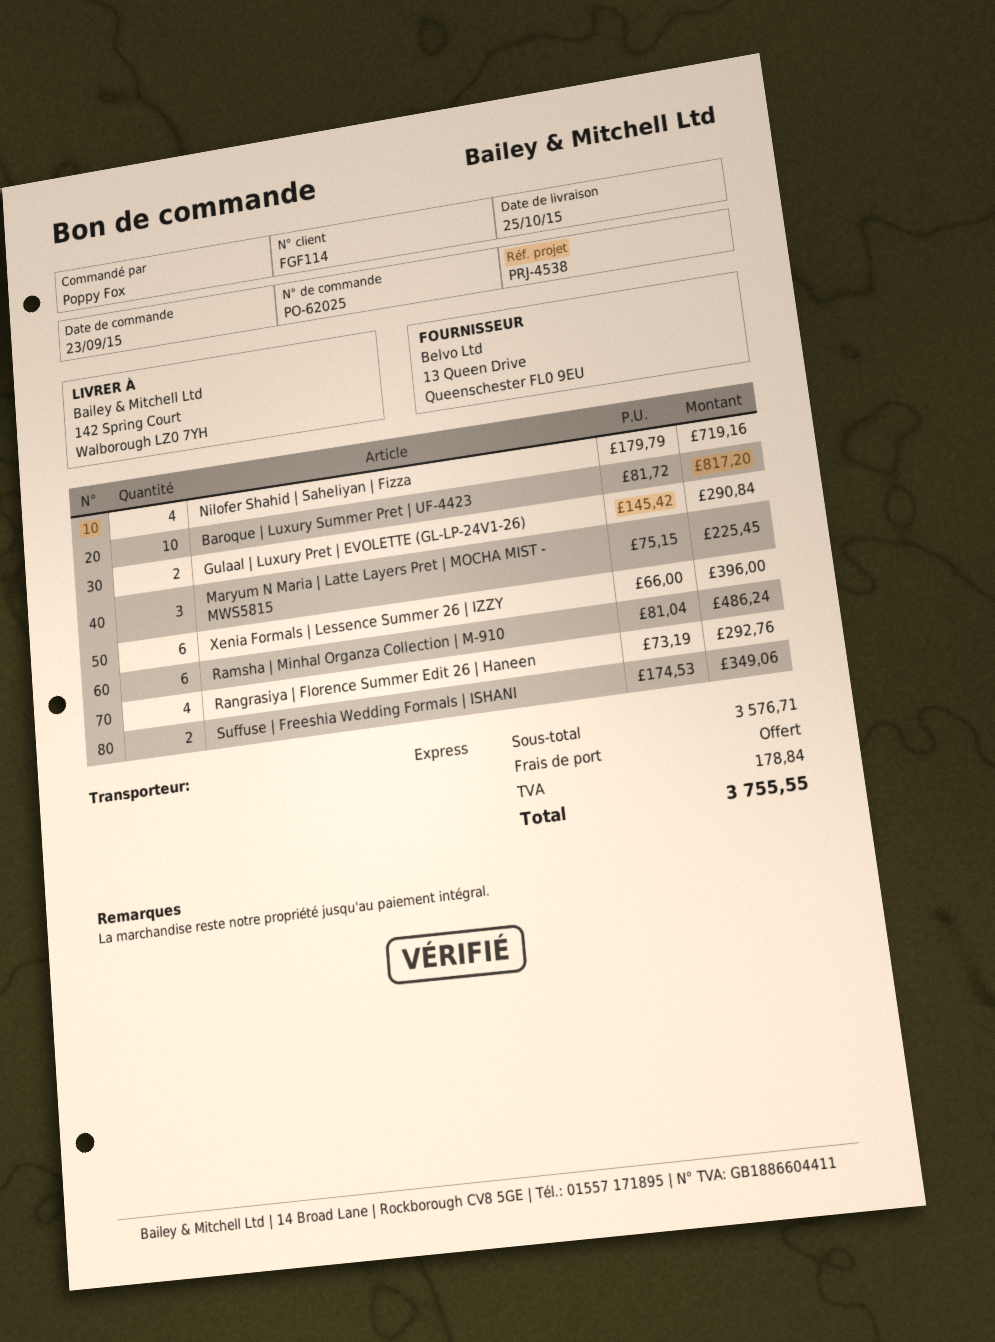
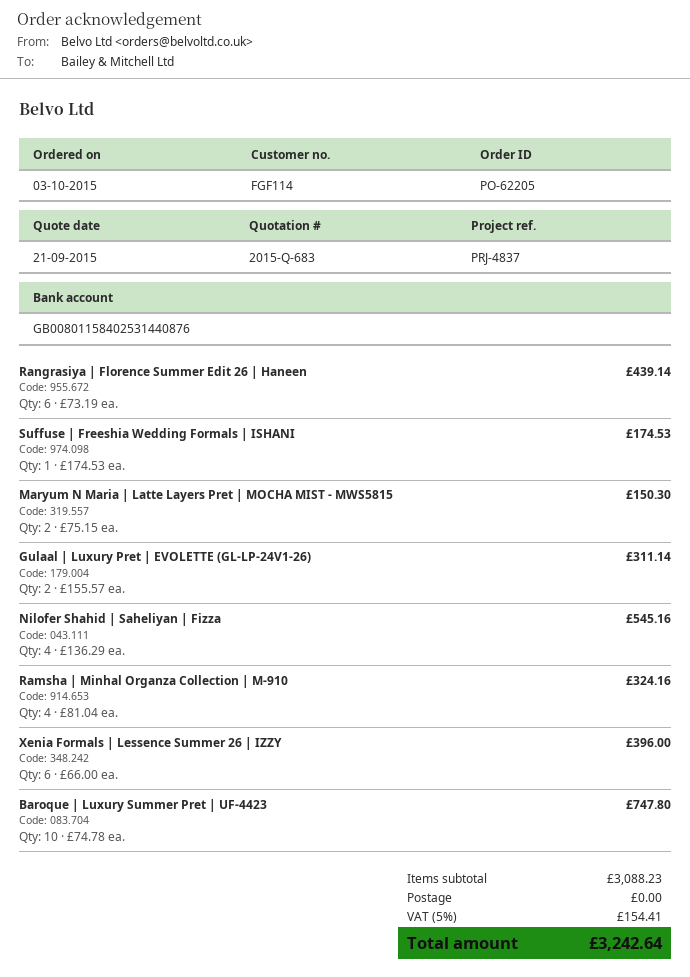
order number: PO-62025 -> PO-62205
order date: 2015-09-23 -> 2015-10-03
reference: PRJ-4538 -> PRJ-4837
Nilofer Shahid | Saheliyan | Fizza: 4 x 179.79 = 719.16 -> 4 x 136.29 = 545.16
Baroque | Luxury Summer Pret | UF-4423: 10 x 81.72 = 817.20 -> 10 x 74.78 = 747.80
Gulaal | Luxury Pret | EVOLETTE (GL-LP-24V1-26): 2 x 145.42 = 290.84 -> 2 x 155.57 = 311.14
Maryum N Maria | Latte Layers Pret | MOCHA MIST - MWS5815: 3 x 75.15 = 225.45 -> 2 x 75.15 = 150.30
Ramsha | Minhal Organza Collection | M-910: 6 x 81.04 = 486.24 -> 4 x 81.04 = 324.16
Rangrasiya | Florence Summer Edit 26 | Haneen: 4 x 73.19 = 292.76 -> 6 x 73.19 = 439.14
Suffuse | Freeshia Wedding Formals | ISHANI: 2 x 174.53 = 349.06 -> 1 x 174.53 = 174.53
subtotal: 3576.71 -> 3088.23
tax: 178.84 -> 154.41
total: 3755.55 -> 3242.64

